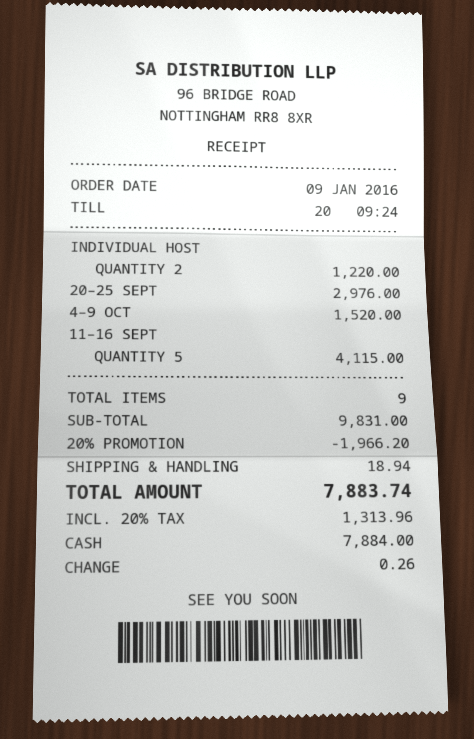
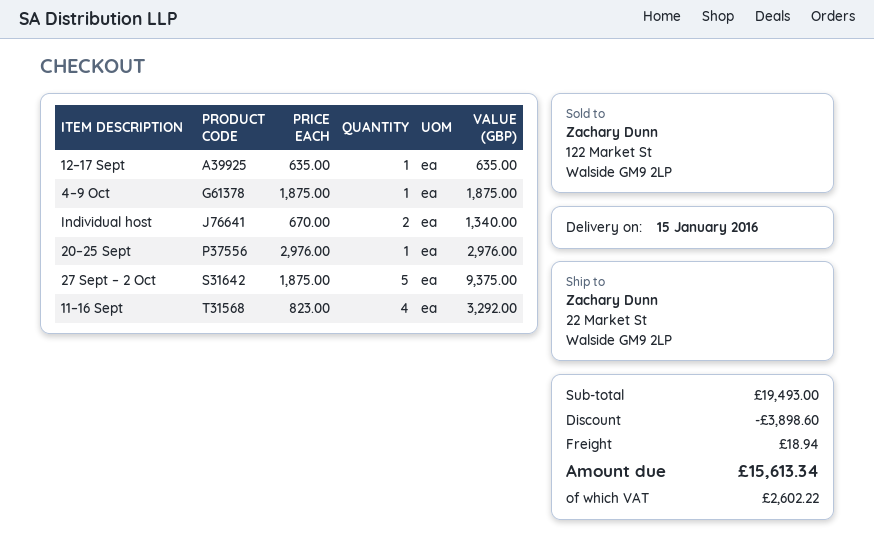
INDIVIDUAL HOST: 2 for 1220.00 -> 2 for 1340.00
4–9 OCT: 1 for 1520.00 -> 1 for 1875.00
11–16 SEPT: 5 for 4115.00 -> 4 for 3292.00
12–17 Sept: none -> 1 for 635.00
27 Sept – 2 Oct: none -> 5 for 9375.00
subtotal: 9831.00 -> 19493.00
discount: 1966.20 -> 3898.60
tax: 1313.96 -> 2602.22
total: 7883.74 -> 15613.34

